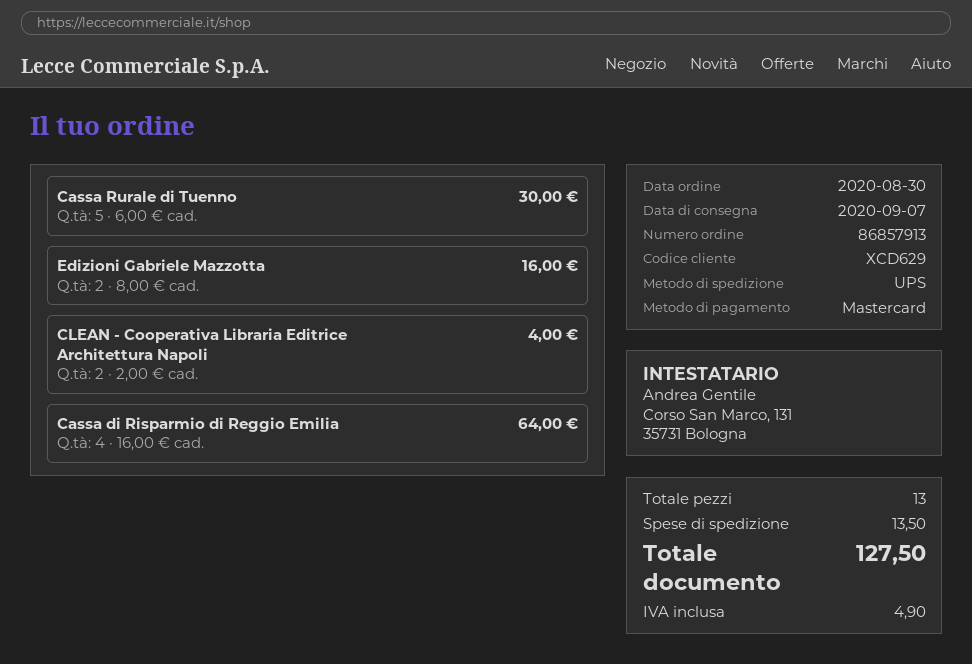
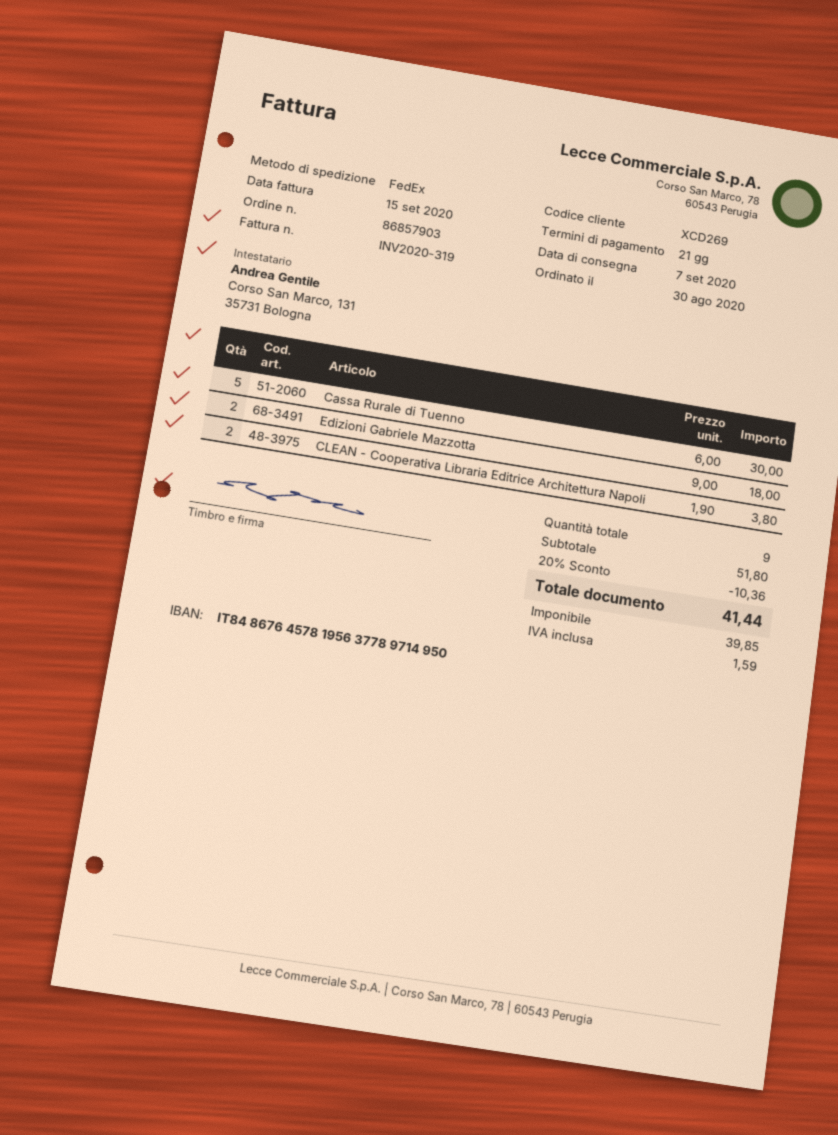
order number: 86857913 -> 86857903
customer number: XCD629 -> XCD269
shipping method: UPS -> FedEx
Edizioni Gabriele Mazzotta: 2 x 8.00 = 16.00 -> 2 x 9.00 = 18.00
CLEAN - Cooperativa Libraria Editrice Architettura Napoli: 2 x 2.00 = 4.00 -> 2 x 1.90 = 3.80
Cassa di Risparmio di Reggio Emilia: 4 x 16.00 = 64.00 -> none
total quantity: 13 -> 9
discount: none -> 20% = 10.36
shipping: 13.50 -> none
tax: 4.90 -> 1.59
total: 127.50 -> 41.44

